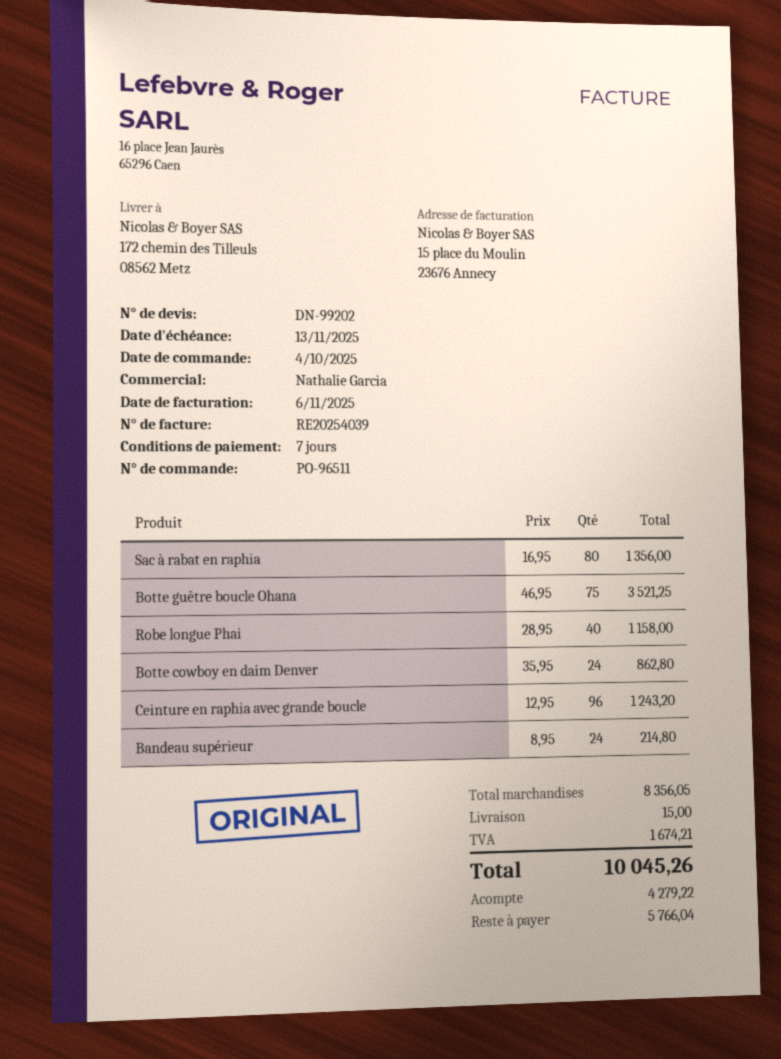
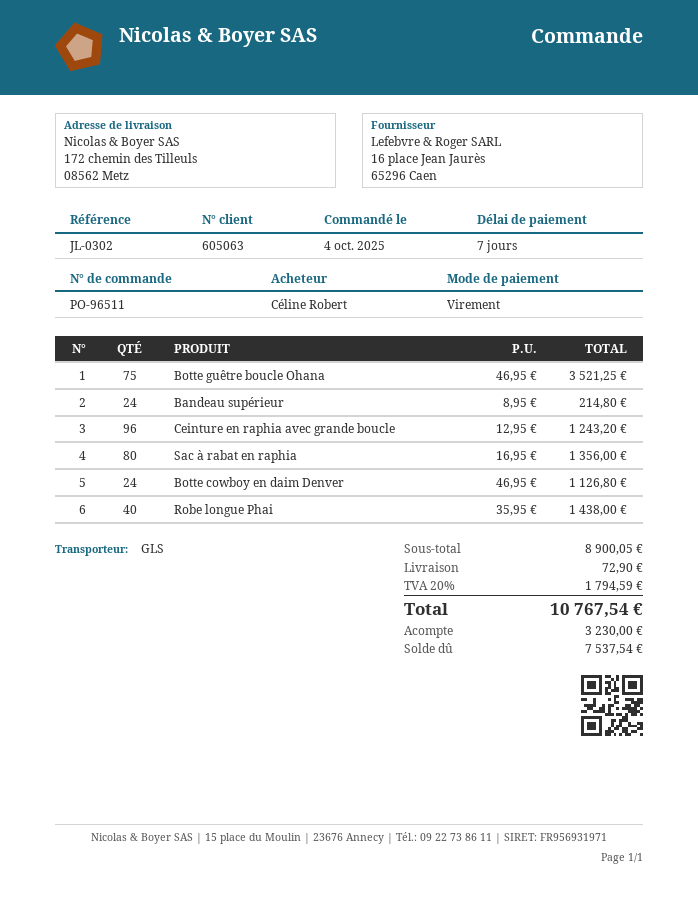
Robe longue Phai: 40 x 28.95 = 1158.00 -> 40 x 35.95 = 1438.00
Botte cowboy en daim Denver: 24 x 35.95 = 862.80 -> 24 x 46.95 = 1126.80
subtotal: 8356.05 -> 8900.05
shipping: 15.00 -> 72.90
tax: 1674.21 -> 1794.59
total: 10045.26 -> 10767.54
deposit: 4279.22 -> 3230.00
balance: 5766.04 -> 7537.54

